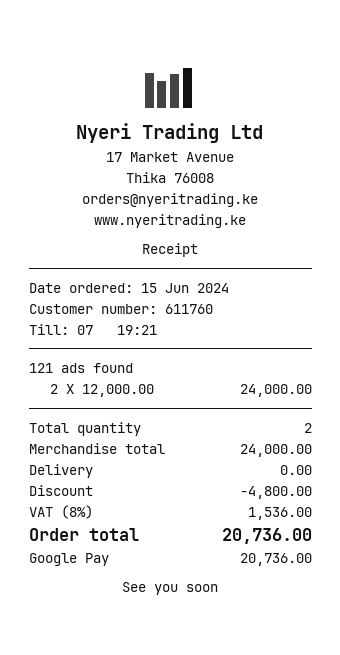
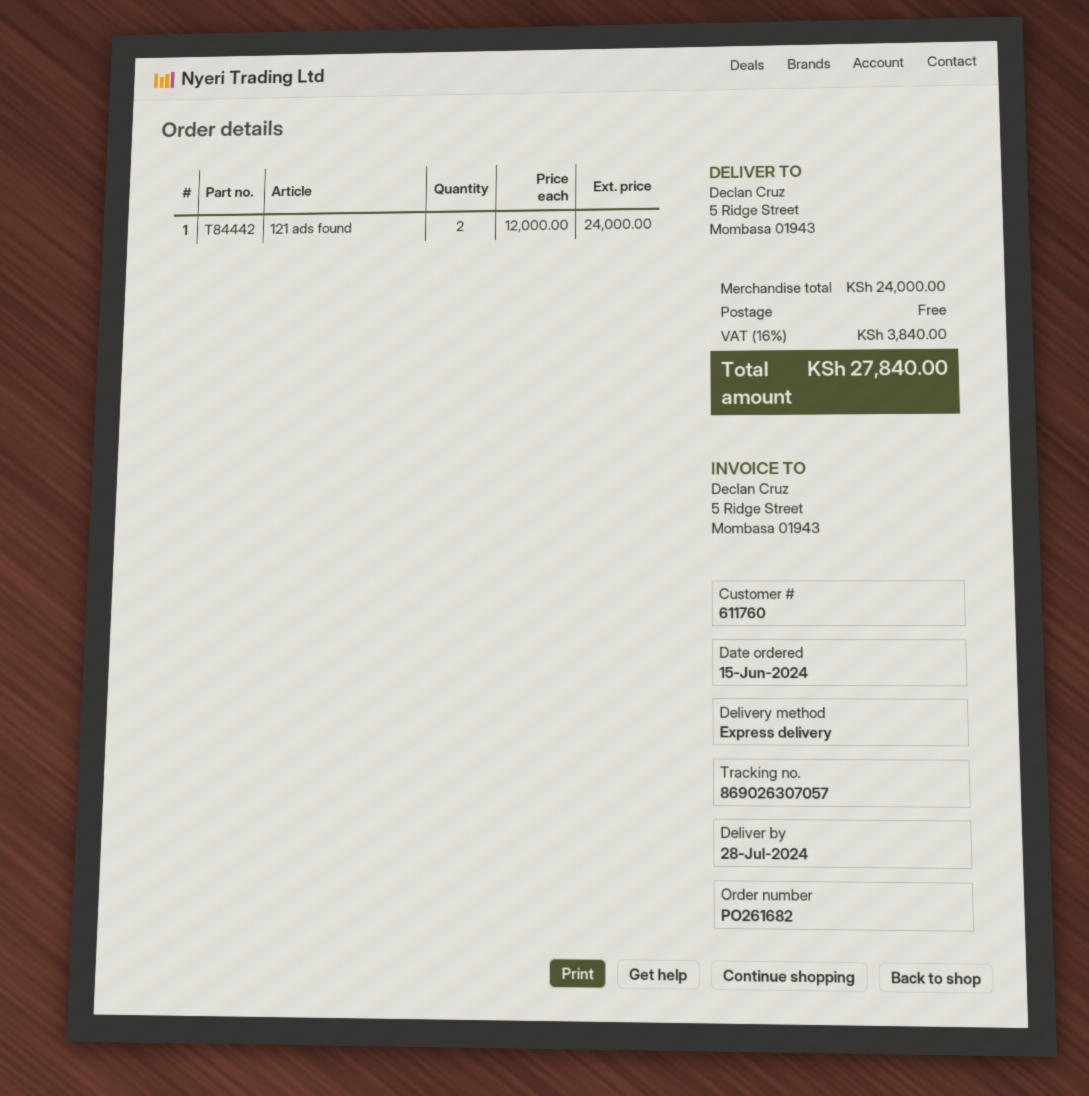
discount: 4800.00 -> none
tax: 8% = 1536.00 -> 16% = 3840.00
total: 20736.00 -> 27840.00

